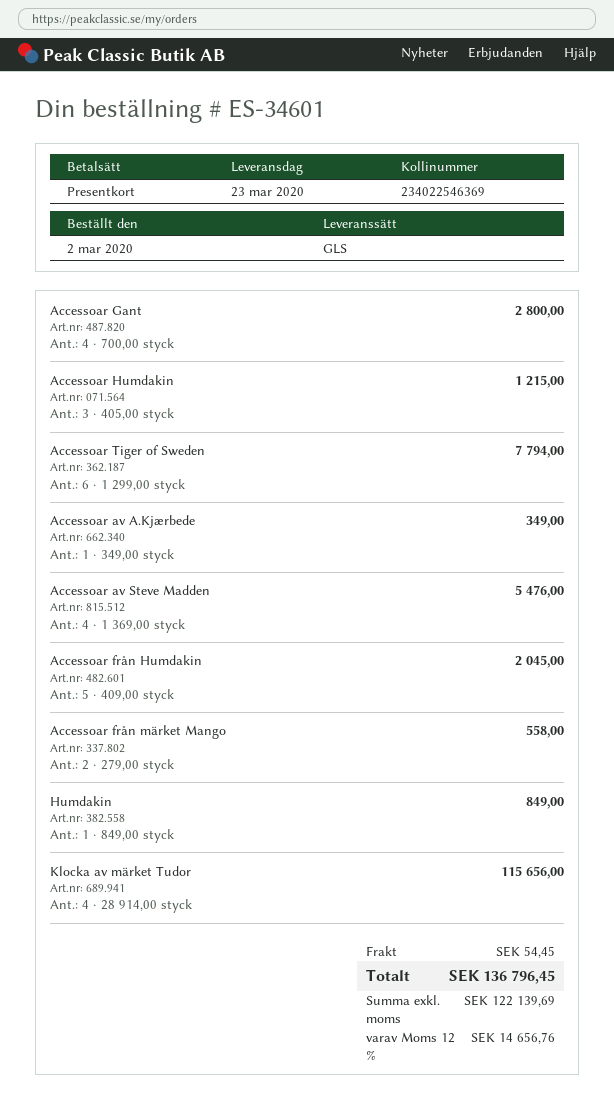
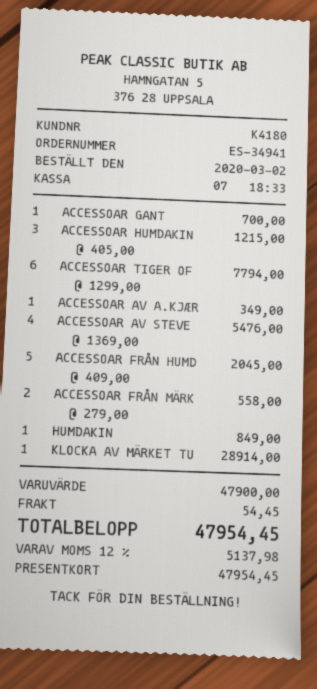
order number: ES-34601 -> ES-34941
Accessoar Gant: 4 x 700.00 = 2800.00 -> 1 x 700.00 = 700.00
Klocka av märket Tudor: 4 x 28914.00 = 115656.00 -> 1 x 28914.00 = 28914.00
tax: 12% = 14656.76 -> 12% = 5137.98
total: 136796.45 -> 47954.45

